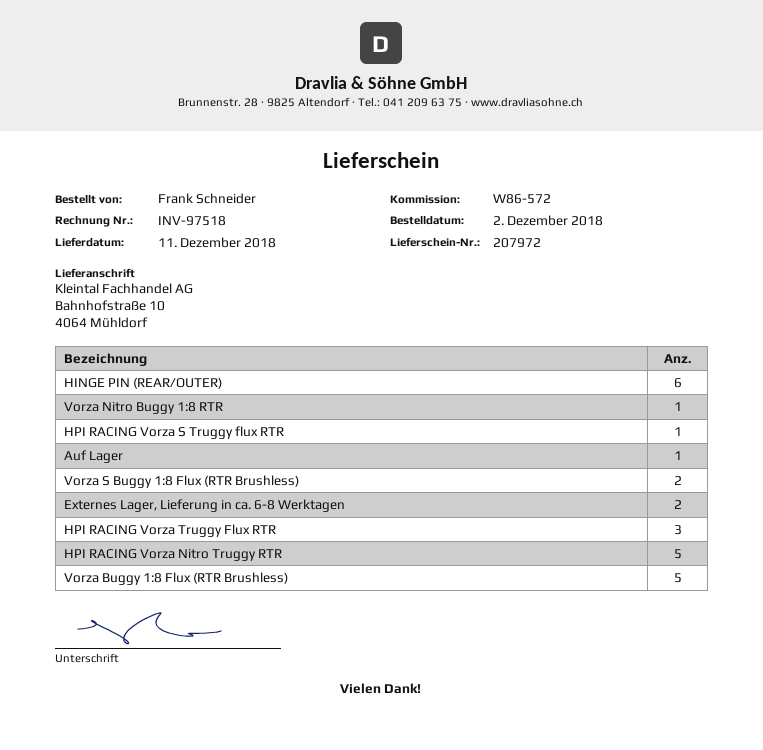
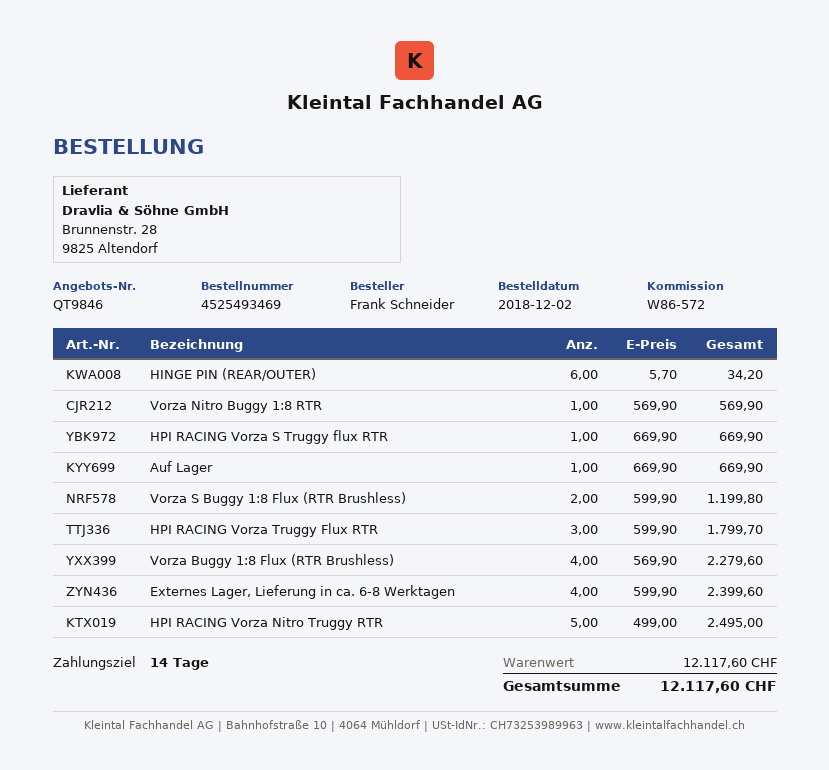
Externes Lager, Lieferung in ca. 6-8 Werktagen: 2 -> 4
Vorza Buggy 1:8 Flux (RTR Brushless): 5 -> 4

